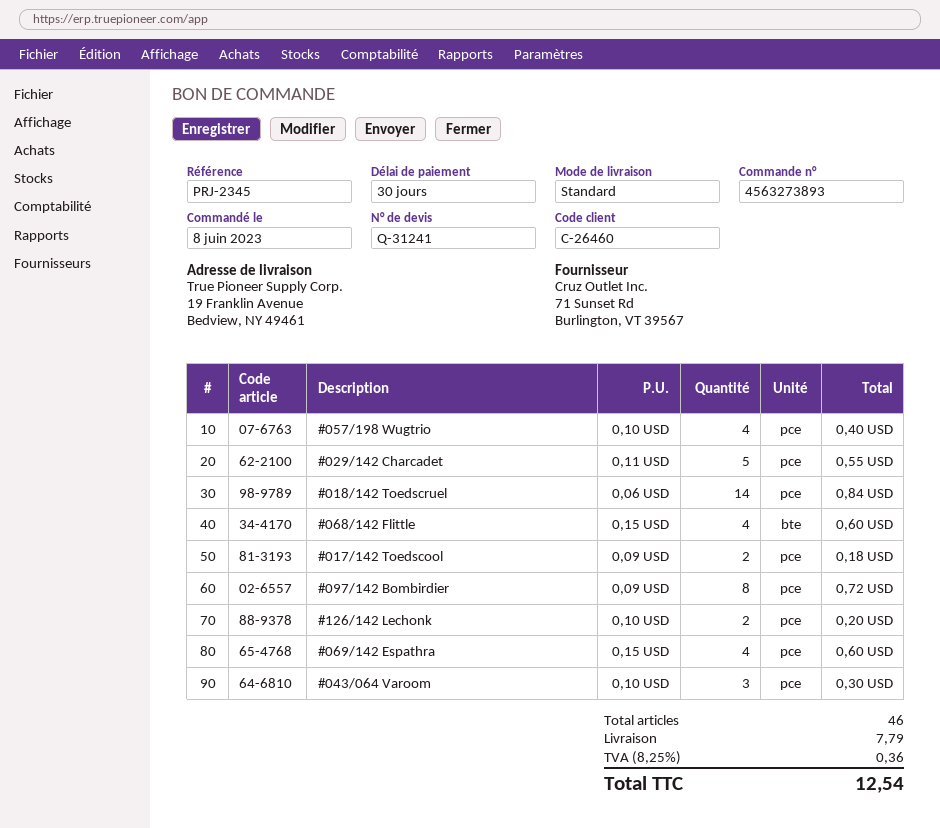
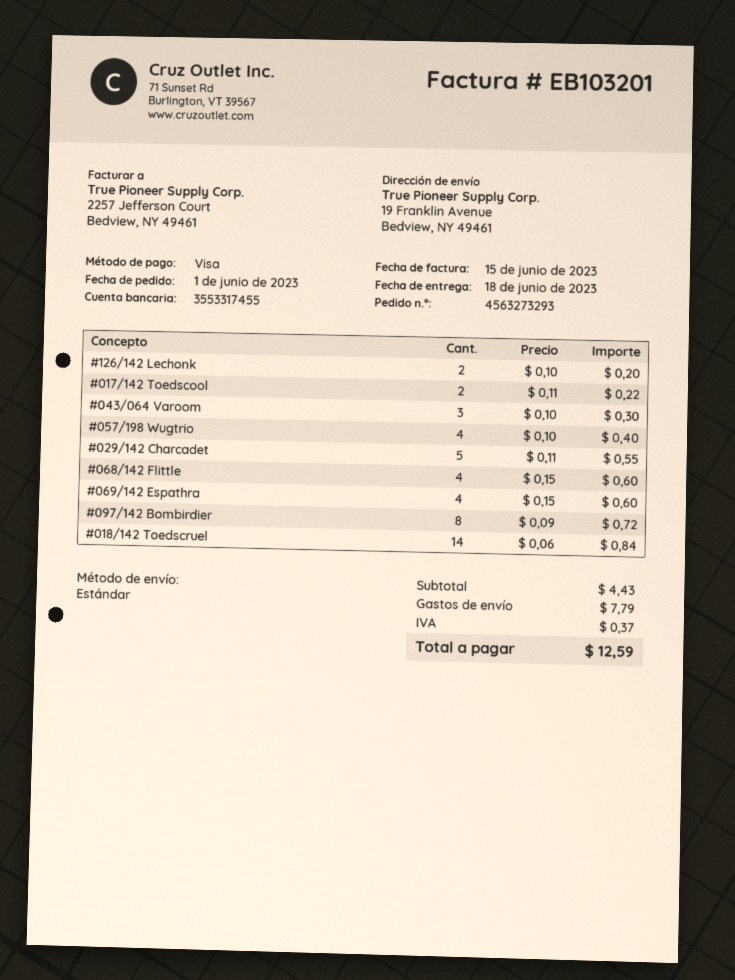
order number: 4563273893 -> 4563273293
order date: 2023-06-08 -> 2023-06-01
#017/142 Toedscool: 2 x 0.09 = 0.18 -> 2 x 0.11 = 0.22
tax: 0.36 -> 0.37
total: 12.54 -> 12.59

